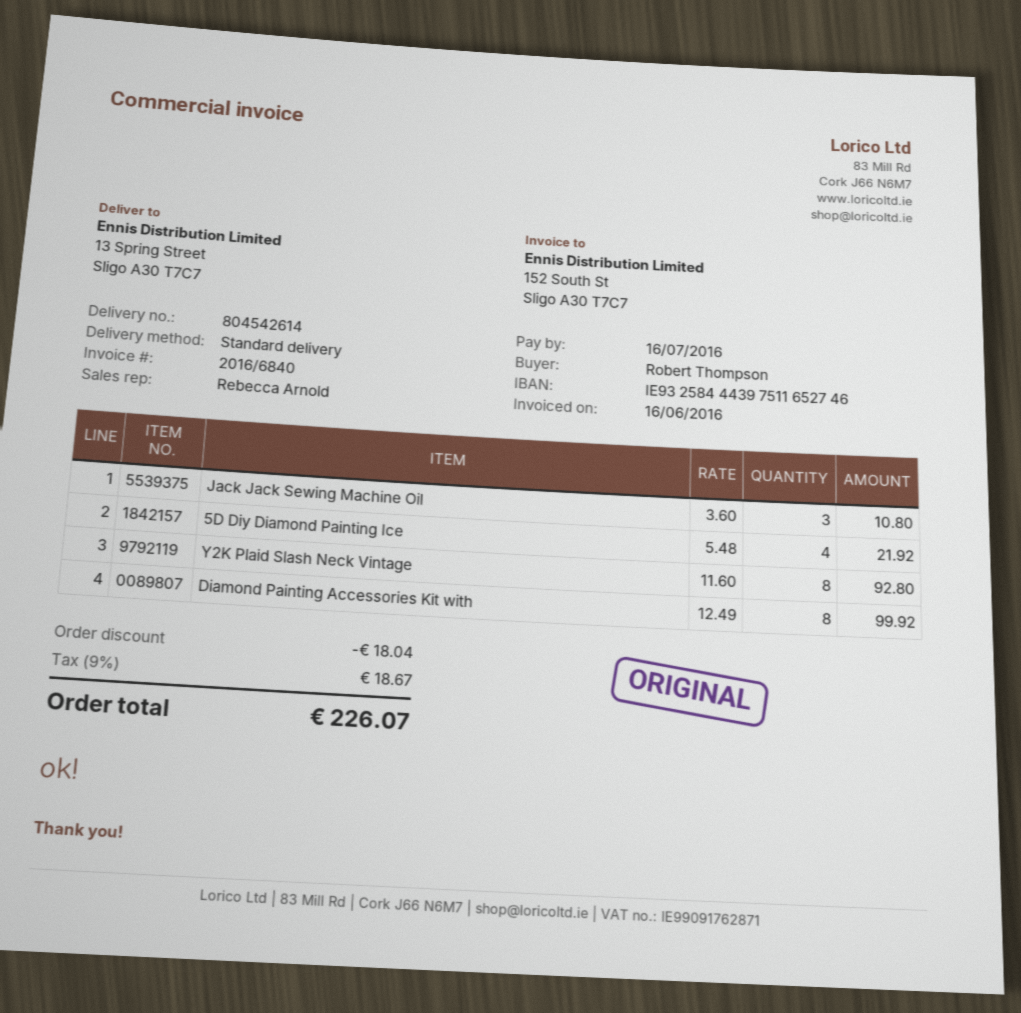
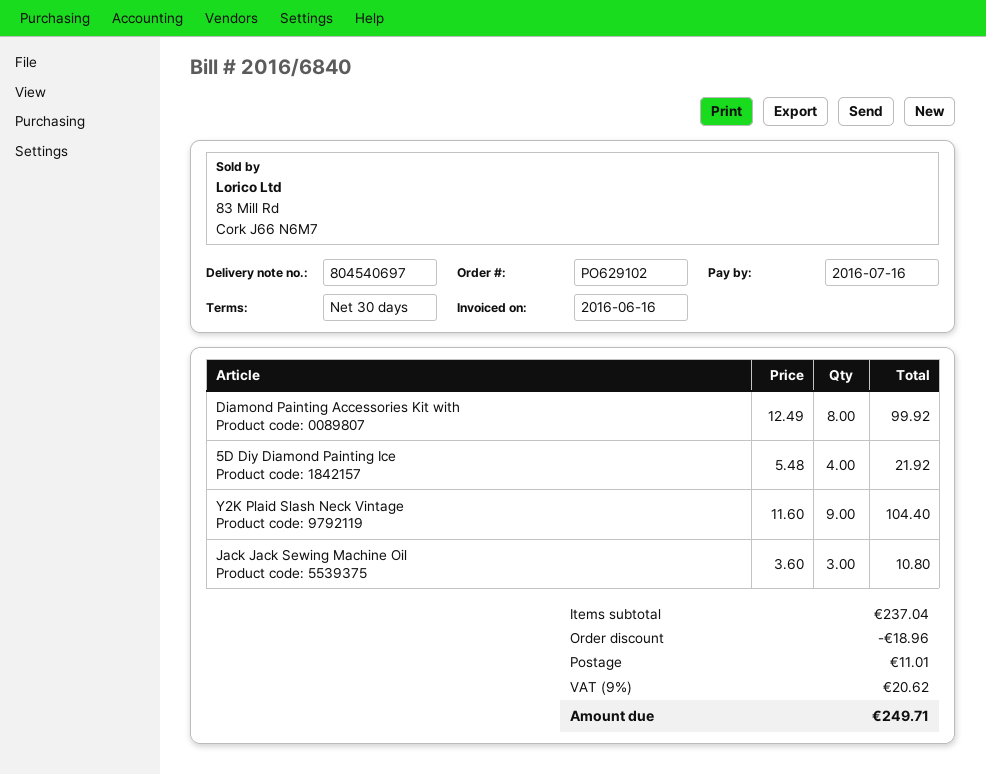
delivery note number: 804542614 -> 804540697
Y2K Plaid Slash Neck Vintage: 8 x 11.60 = 92.80 -> 9 x 11.60 = 104.40
discount: 18.04 -> 18.96
shipping: none -> 11.01
tax: 9% = 18.67 -> 9% = 20.62
total: 226.07 -> 249.71

